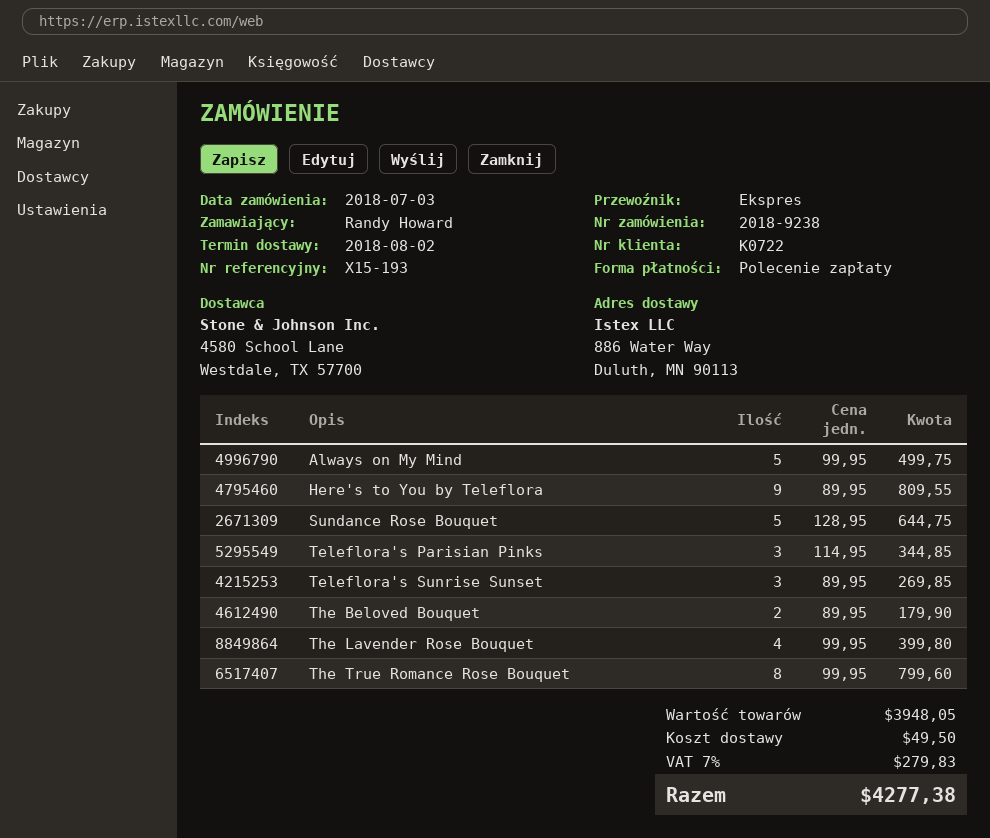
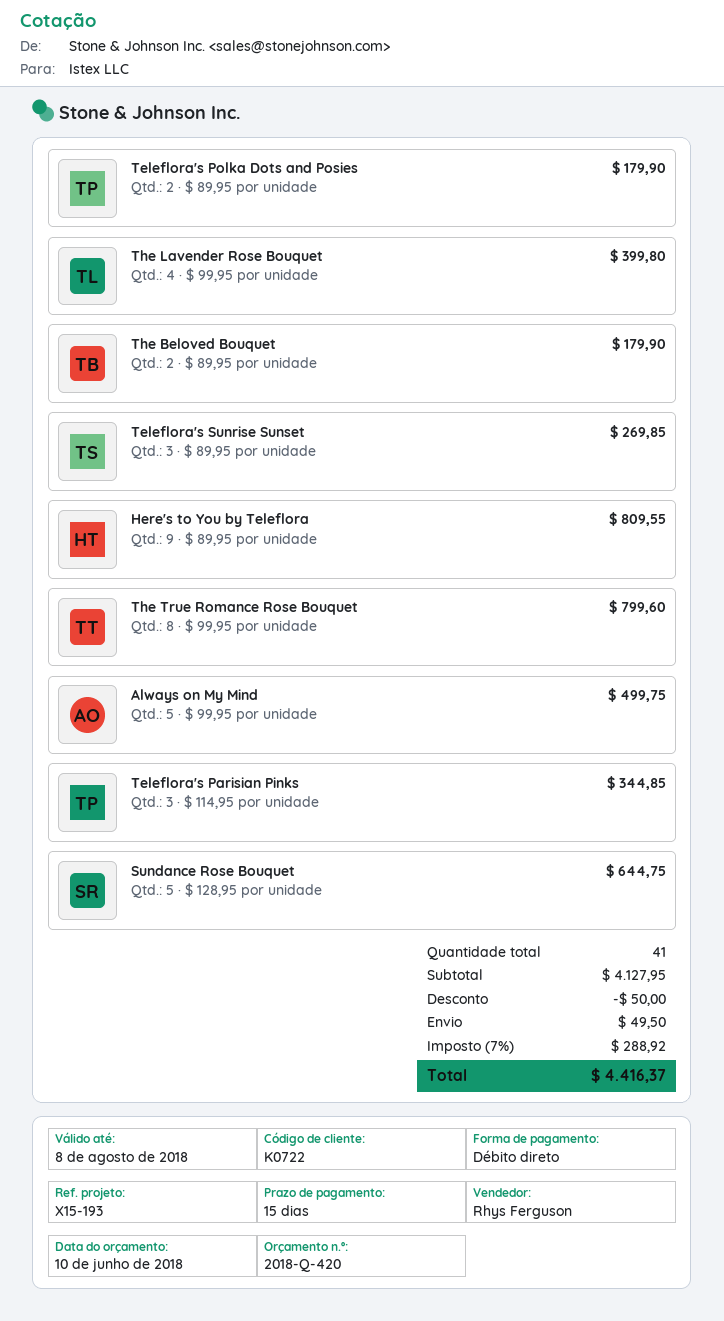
Teleflora's Polka Dots and Posies: none -> 2 x 89.95 = 179.90
subtotal: 3948.05 -> 4127.95
discount: none -> 50.00
tax: 7% = 279.83 -> 7% = 288.92
total: 4277.38 -> 4416.37

